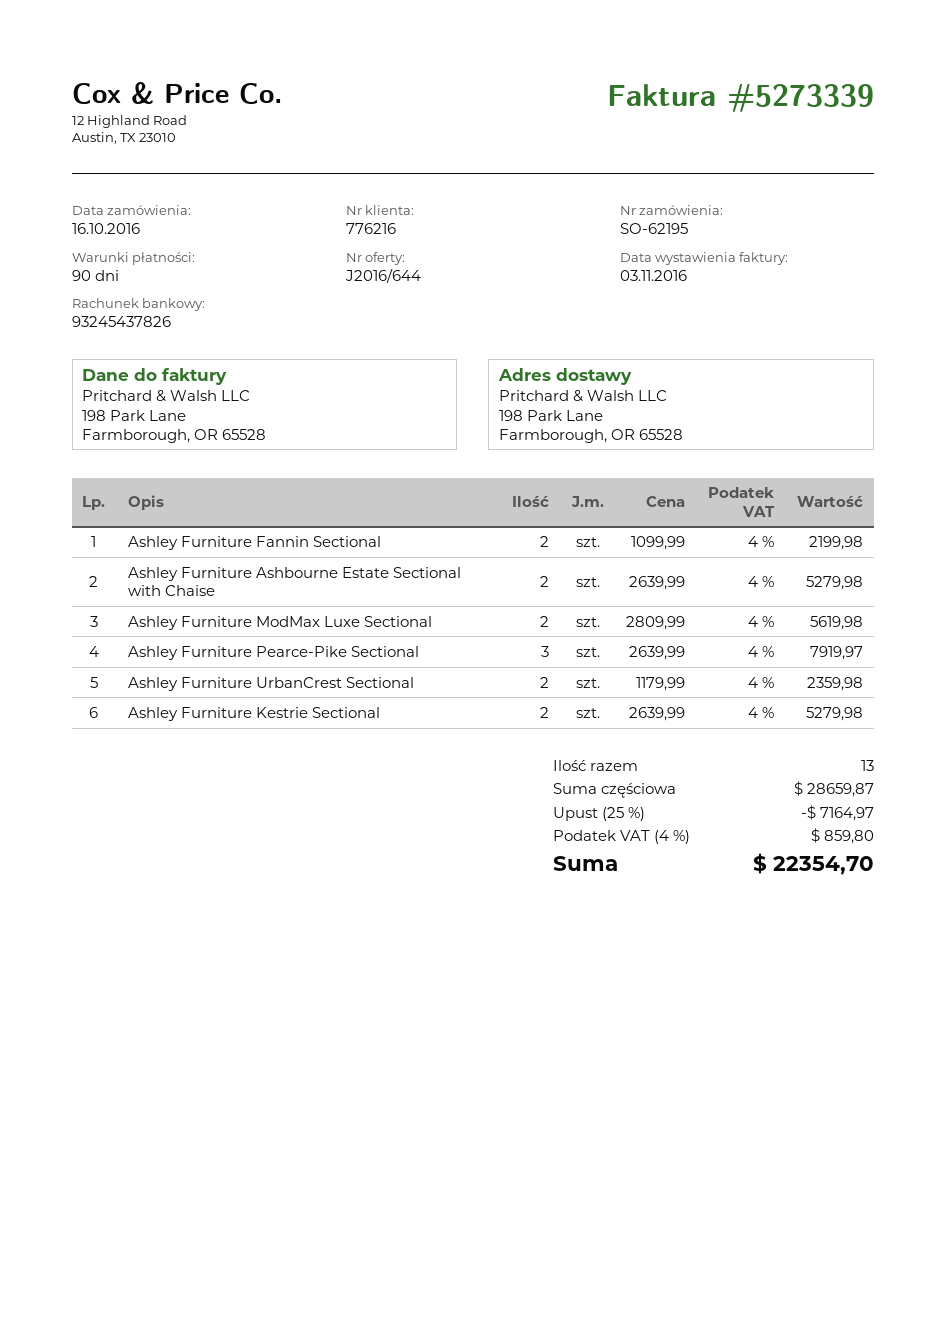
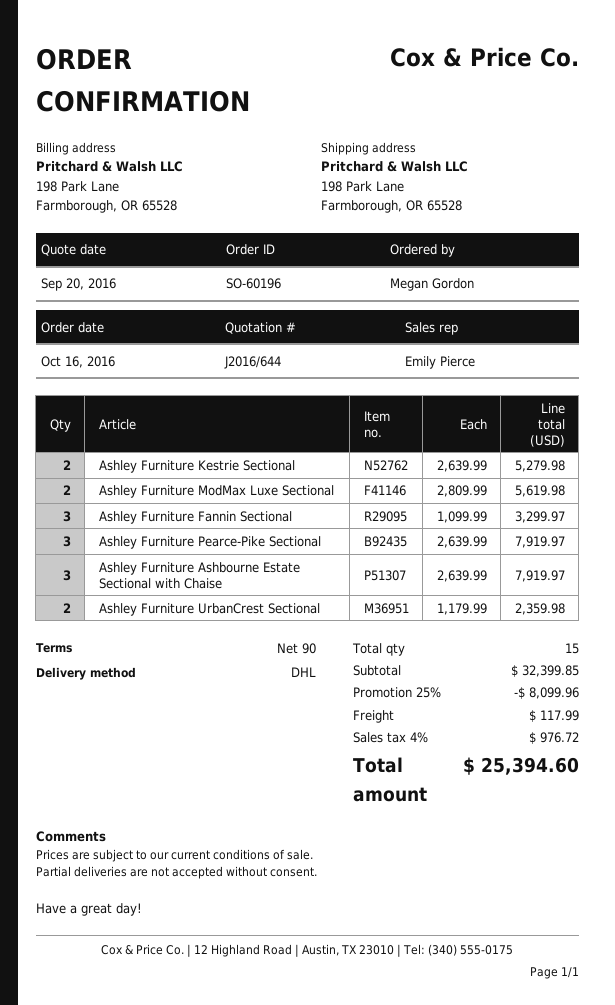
order number: SO-62195 -> SO-60196
Ashley Furniture Fannin Sectional: 2 x 1099.99 = 2199.98 -> 3 x 1099.99 = 3299.97
Ashley Furniture Ashbourne Estate Sectional with Chaise: 2 x 2639.99 = 5279.98 -> 3 x 2639.99 = 7919.97
total quantity: 13 -> 15
subtotal: 28659.87 -> 32399.85
discount: 25% = 7164.97 -> 25% = 8099.96
shipping: none -> 117.99
tax: 4% = 859.80 -> 4% = 976.72
total: 22354.70 -> 25394.60

